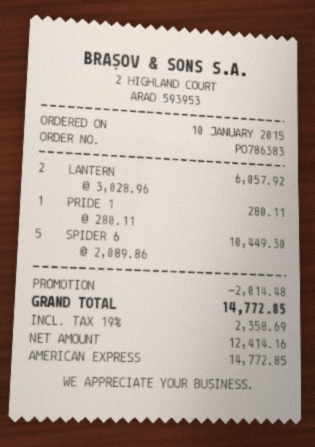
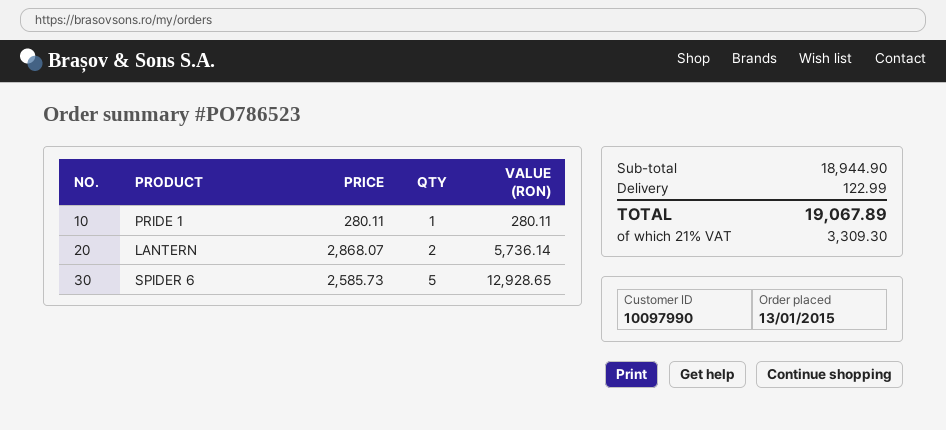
order number: PO786383 -> PO786523
order date: 2015-01-10 -> 2015-01-13
LANTERN: 2 x 3028.96 = 6057.92 -> 2 x 2868.07 = 5736.14
SPIDER 6: 5 x 2089.86 = 10449.30 -> 5 x 2585.73 = 12928.65
discount: 2014.48 -> none
shipping: none -> 122.99
tax: 19% = 2358.69 -> 21% = 3309.30
total: 14772.85 -> 19067.89

